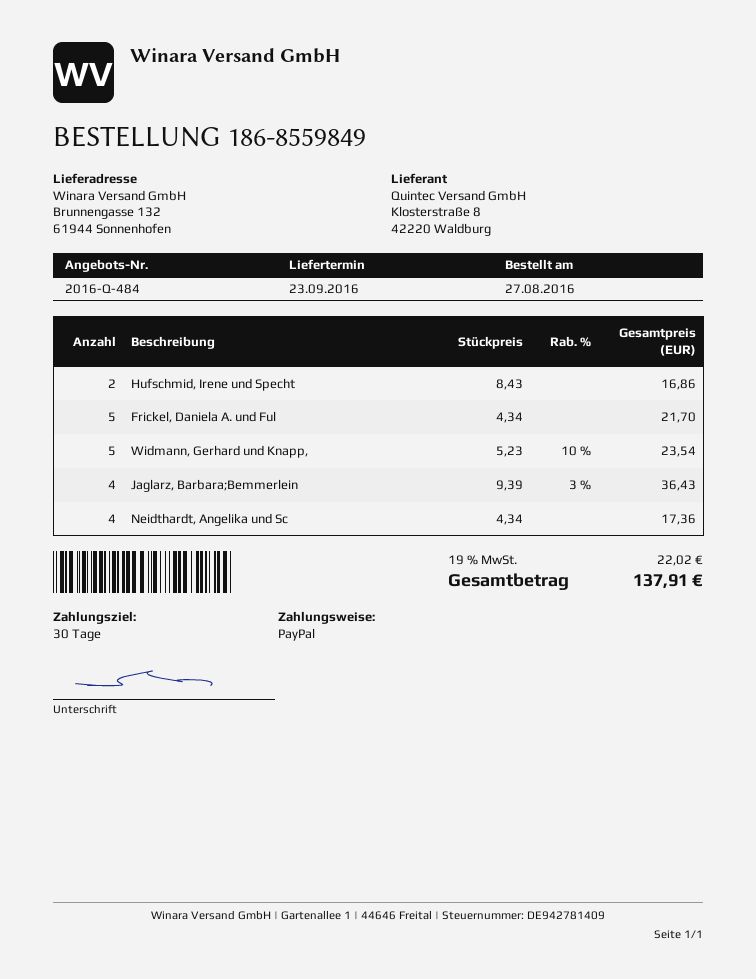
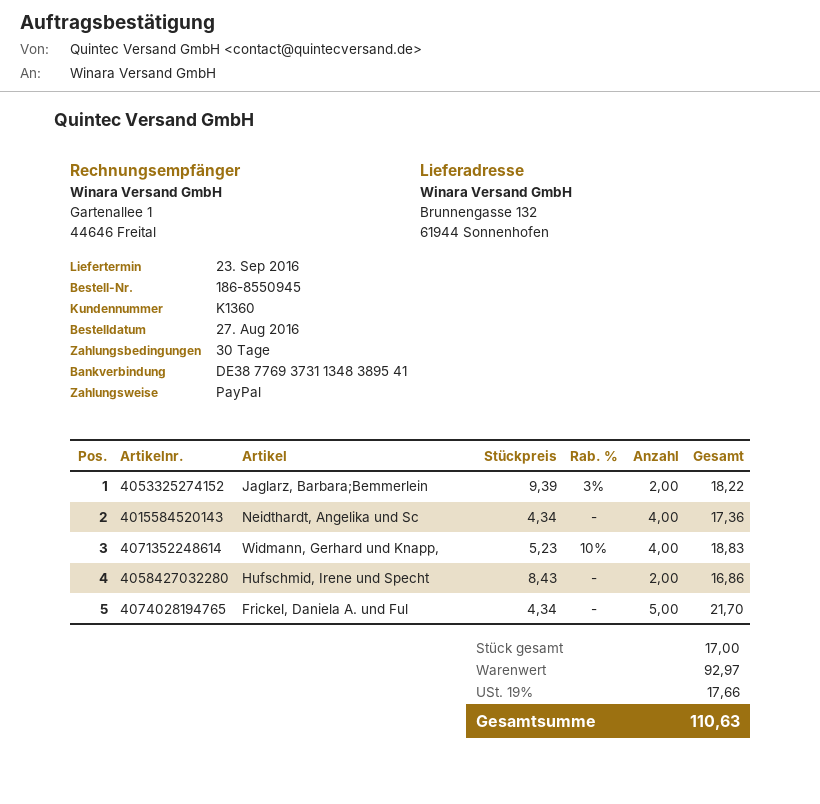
order number: 186-8559849 -> 186-8550945
Widmann, Gerhard und Knapp,: 5 x 5.23 - 10% = 23.54 -> 4 x 5.23 - 10% = 18.83
Jaglarz, Barbara;Bemmerlein: 4 x 9.39 - 3% = 36.43 -> 2 x 9.39 - 3% = 18.22
tax: 19% = 22.02 -> 19% = 17.66
total: 137.91 -> 110.63

